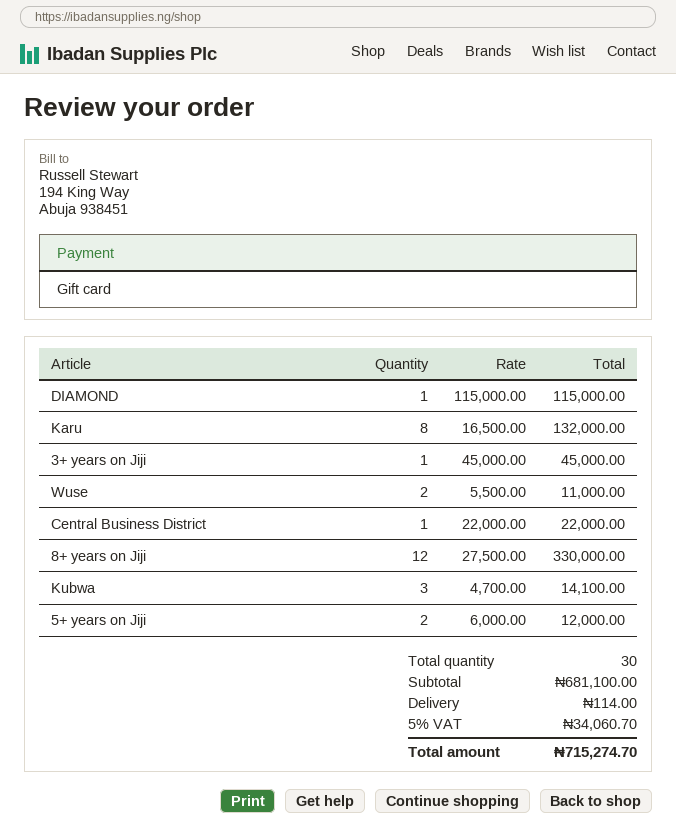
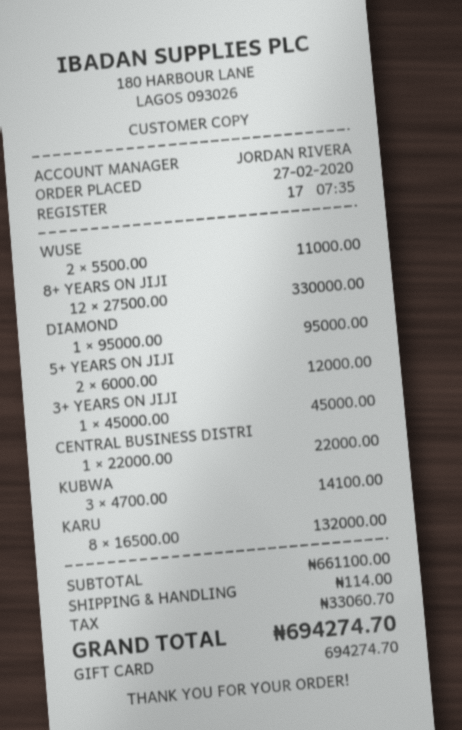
DIAMOND: 1 x 115000.00 = 115000.00 -> 1 x 95000.00 = 95000.00
subtotal: 681100.00 -> 661100.00
tax: 34060.70 -> 33060.70
total: 715274.70 -> 694274.70

